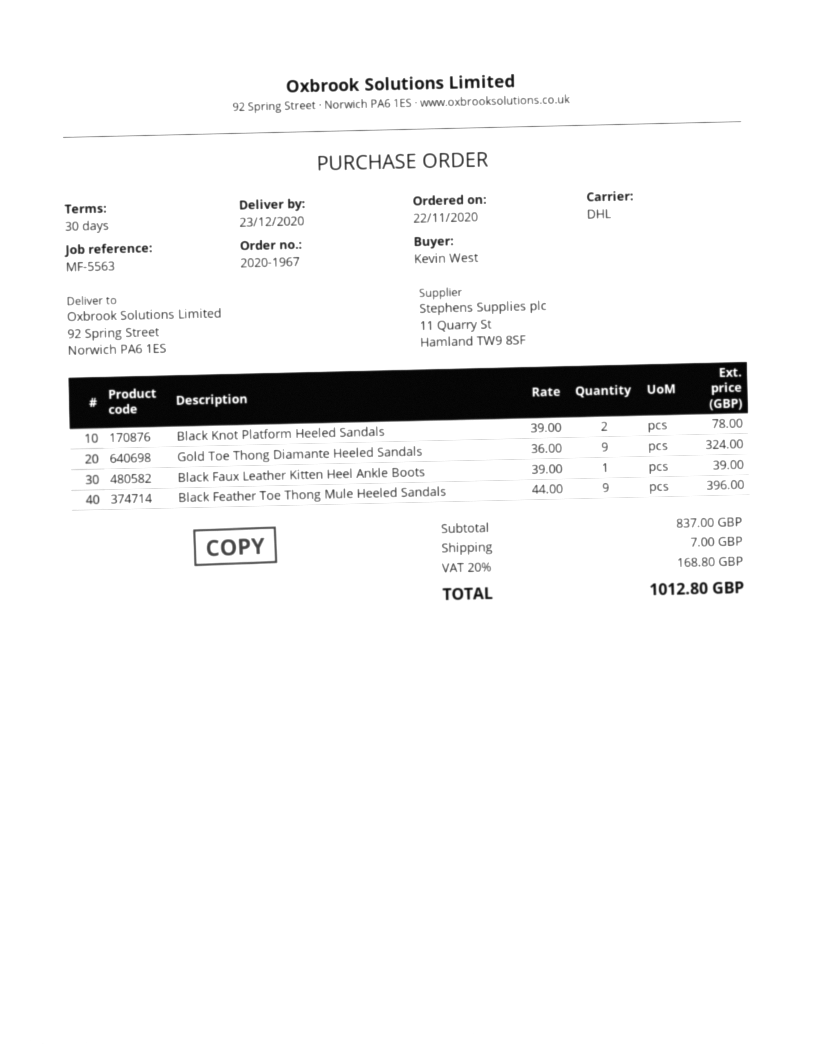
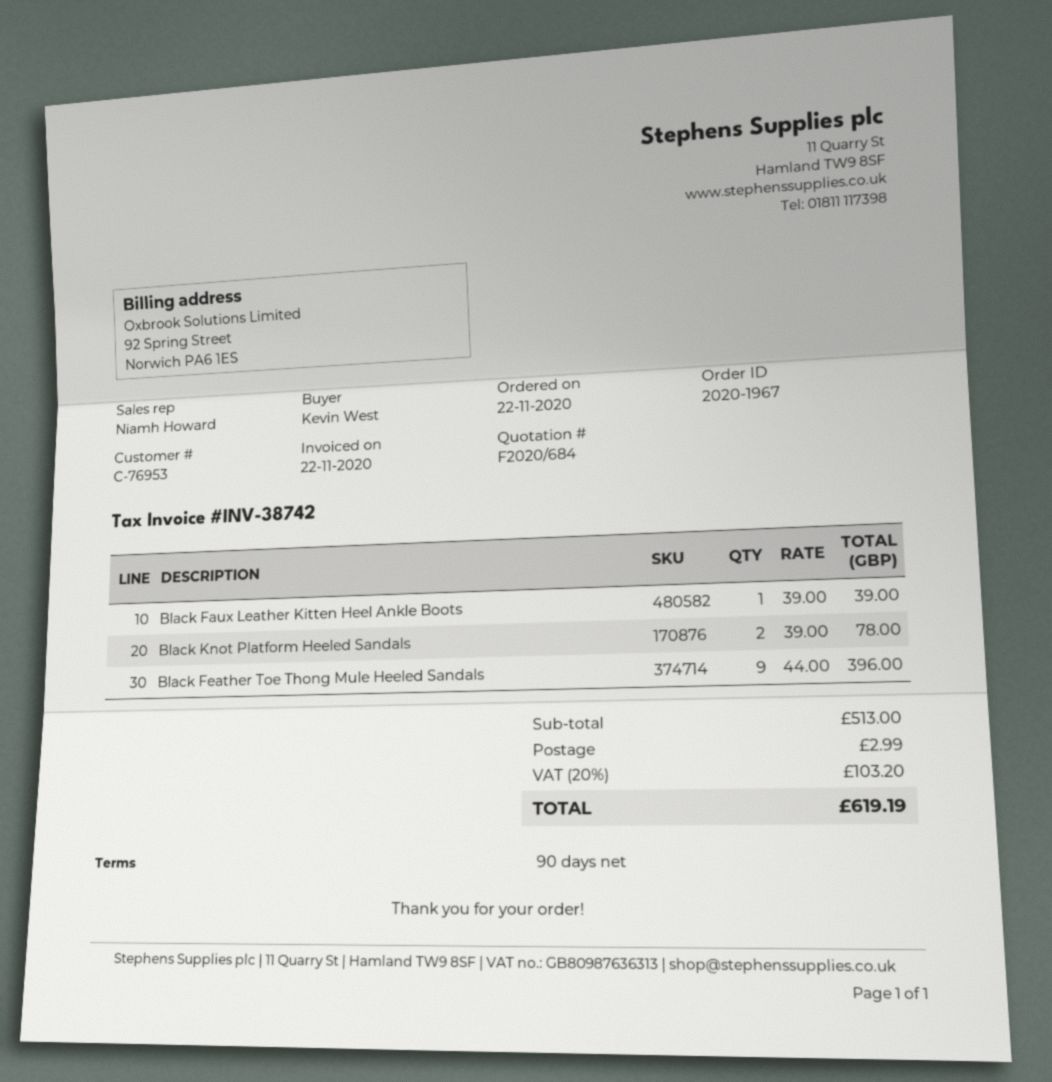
payment terms: 30 days -> 90 days
Gold Toe Thong Diamante Heeled Sandals: 9 x 36.00 = 324.00 -> none
subtotal: 837.00 -> 513.00
shipping: 7.00 -> 2.99
tax: 20% = 168.80 -> 20% = 103.20
total: 1012.80 -> 619.19

